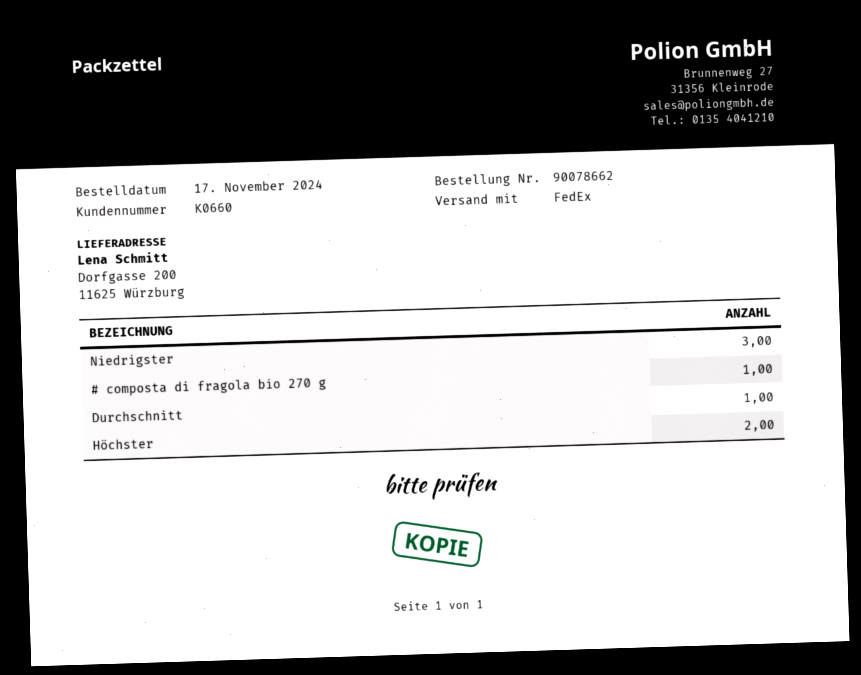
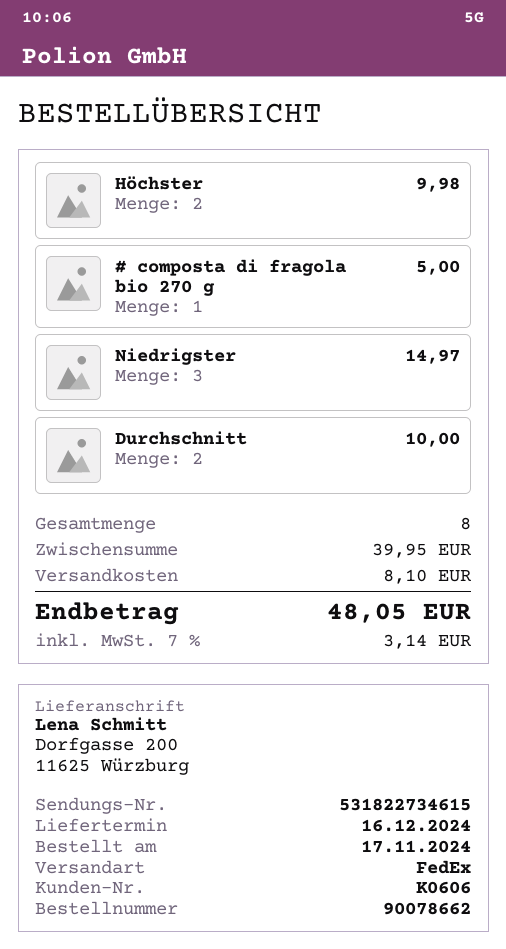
customer number: K0660 -> K0606
Durchschnitt: 1 -> 2

